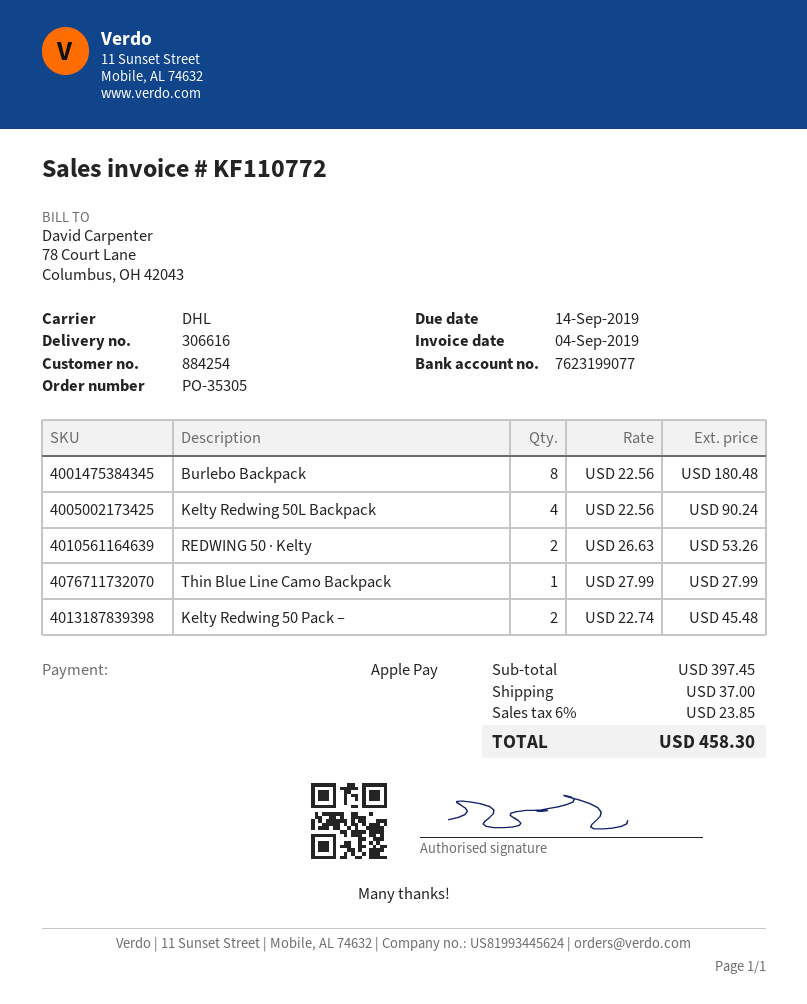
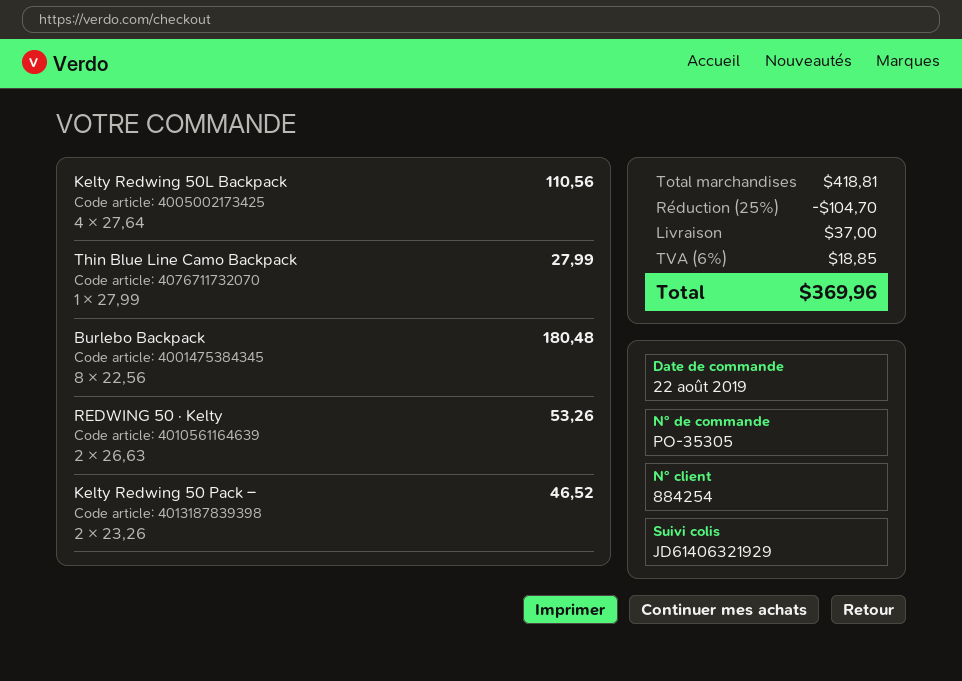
Kelty Redwing 50L Backpack: 4 x 22.56 = 90.24 -> 4 x 27.64 = 110.56
Kelty Redwing 50 Pack –: 2 x 22.74 = 45.48 -> 2 x 23.26 = 46.52
subtotal: 397.45 -> 418.81
discount: none -> 25% = 104.70
tax: 6% = 23.85 -> 6% = 18.85
total: 458.30 -> 369.96

